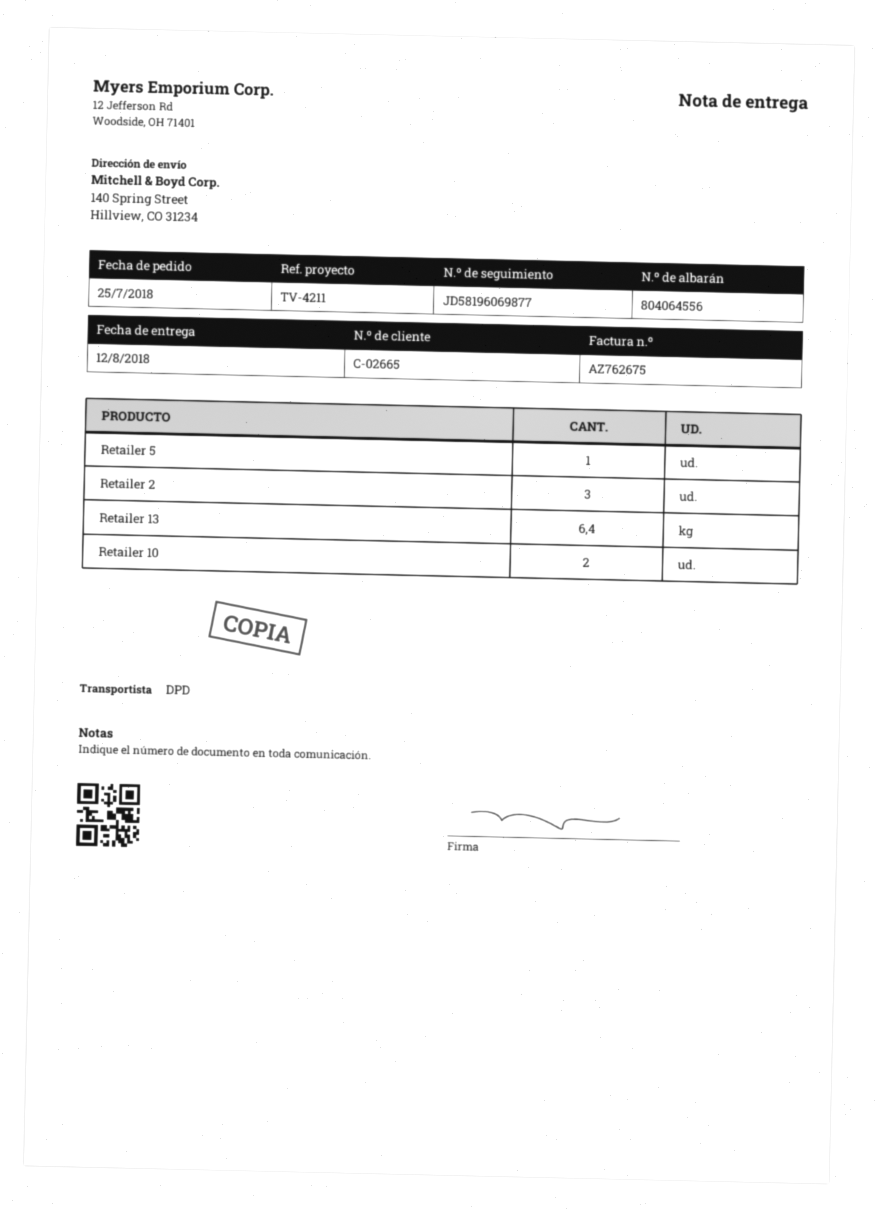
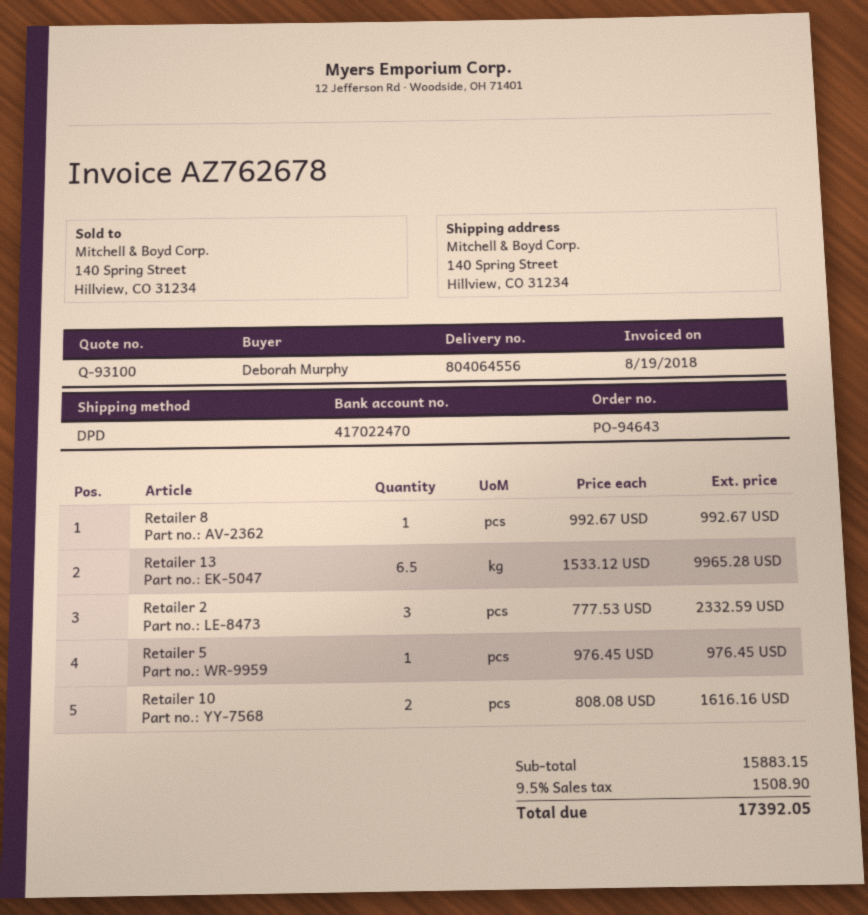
invoice number: AZ762675 -> AZ762678
Retailer 13: 6.4 -> 6.5
Retailer 8: none -> 1

